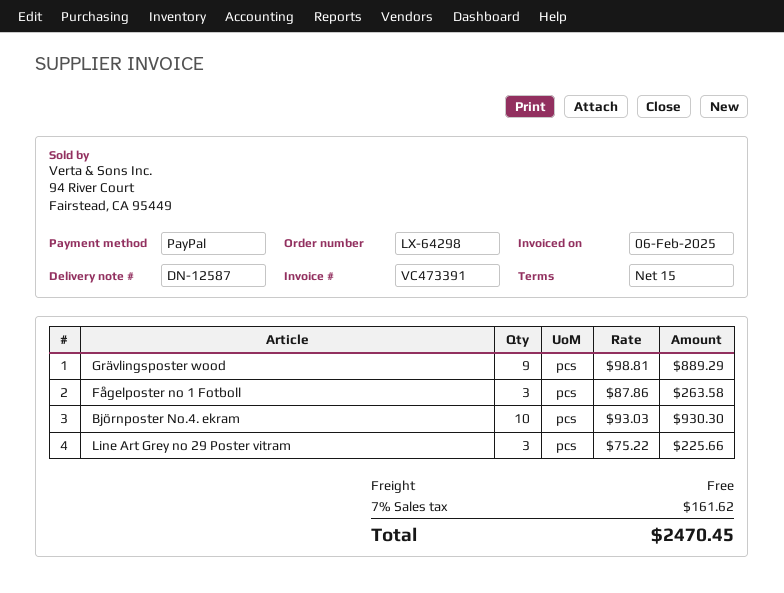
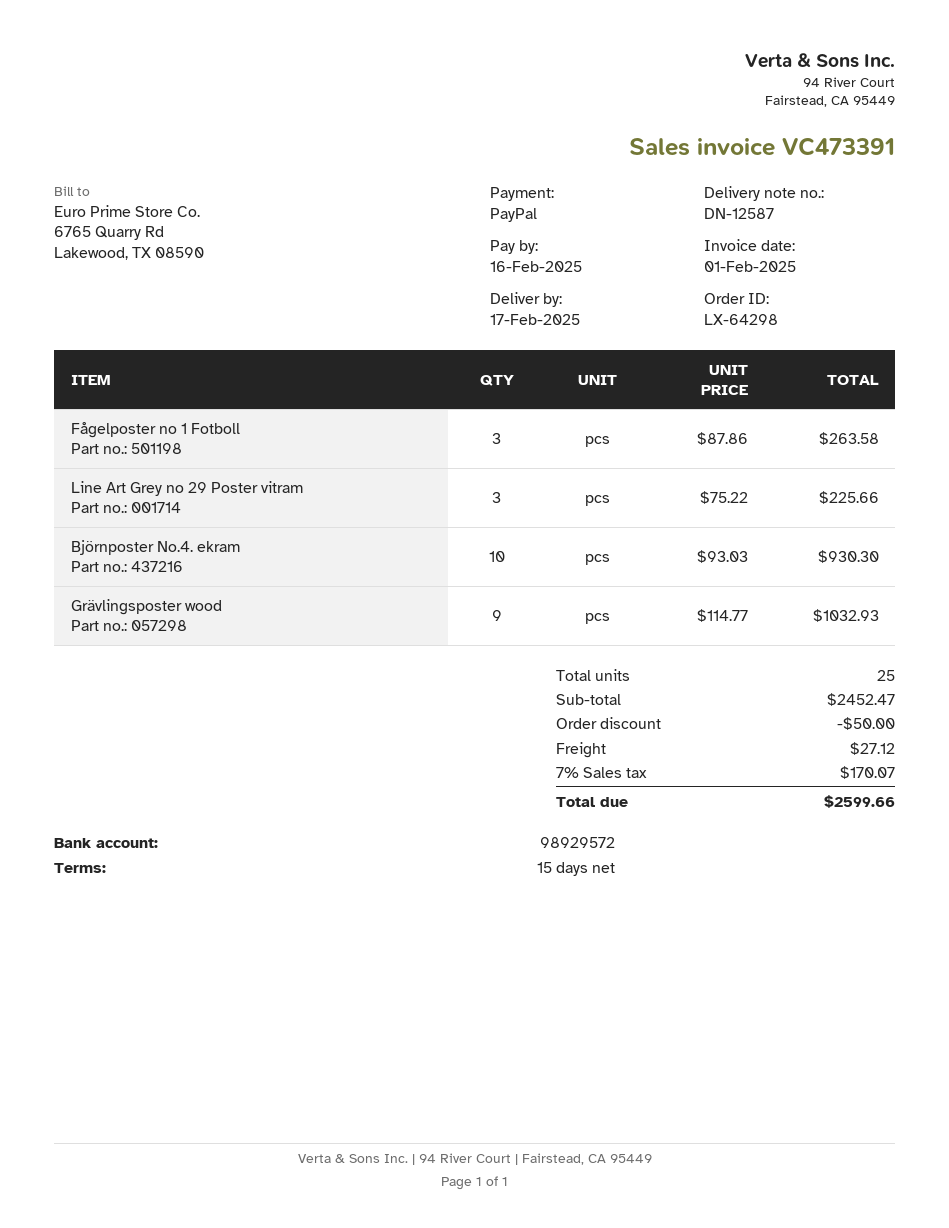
invoice date: 2025-02-06 -> 2025-02-01
Grävlingsposter wood: 9 x 98.81 = 889.29 -> 9 x 114.77 = 1032.93
discount: none -> 50.00
shipping: 0.00 -> 27.12
tax: 7% = 161.62 -> 7% = 170.07
total: 2470.45 -> 2599.66

